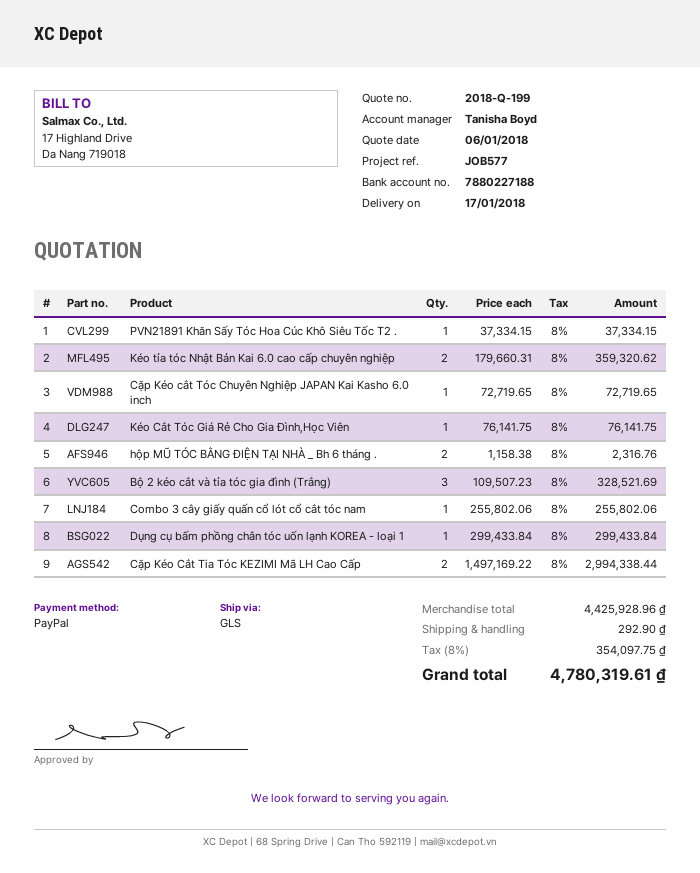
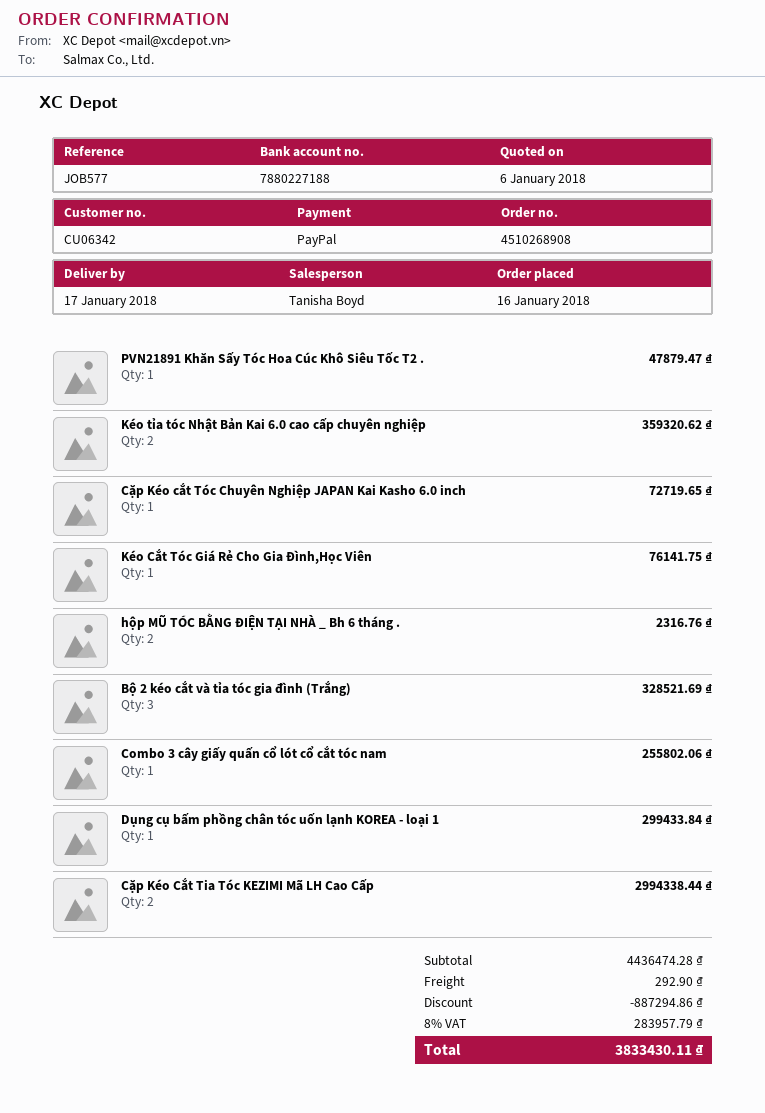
PVN21891 Khăn Sấy Tóc Hoa Cúc Khô Siêu Tốc T2 .: 1 for 37334.15 -> 1 for 47879.47
subtotal: 4425928.96 -> 4436474.28
discount: none -> 887294.86
tax: 8% = 354097.75 -> 8% = 283957.79
total: 4780319.61 -> 3833430.11

